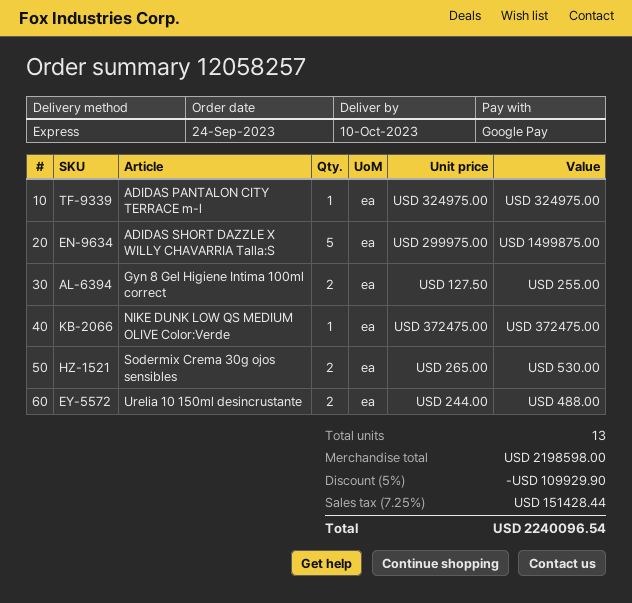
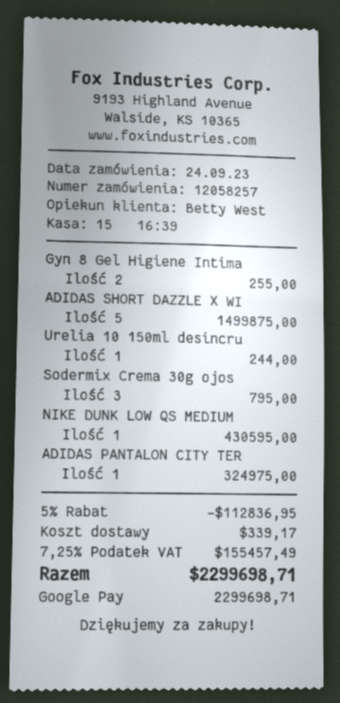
NIKE DUNK LOW QS MEDIUM OLIVE Color:Verde: 1 for 372475.00 -> 1 for 430595.00
Sodermix Crema 30g ojos sensibles: 2 for 530.00 -> 3 for 795.00
Urelia 10 150ml desincrustante: 2 for 488.00 -> 1 for 244.00
discount: 5% = 109929.90 -> 5% = 112836.95
shipping: none -> 339.17
tax: 7.25% = 151428.44 -> 7.25% = 155457.49
total: 2240096.54 -> 2299698.71

